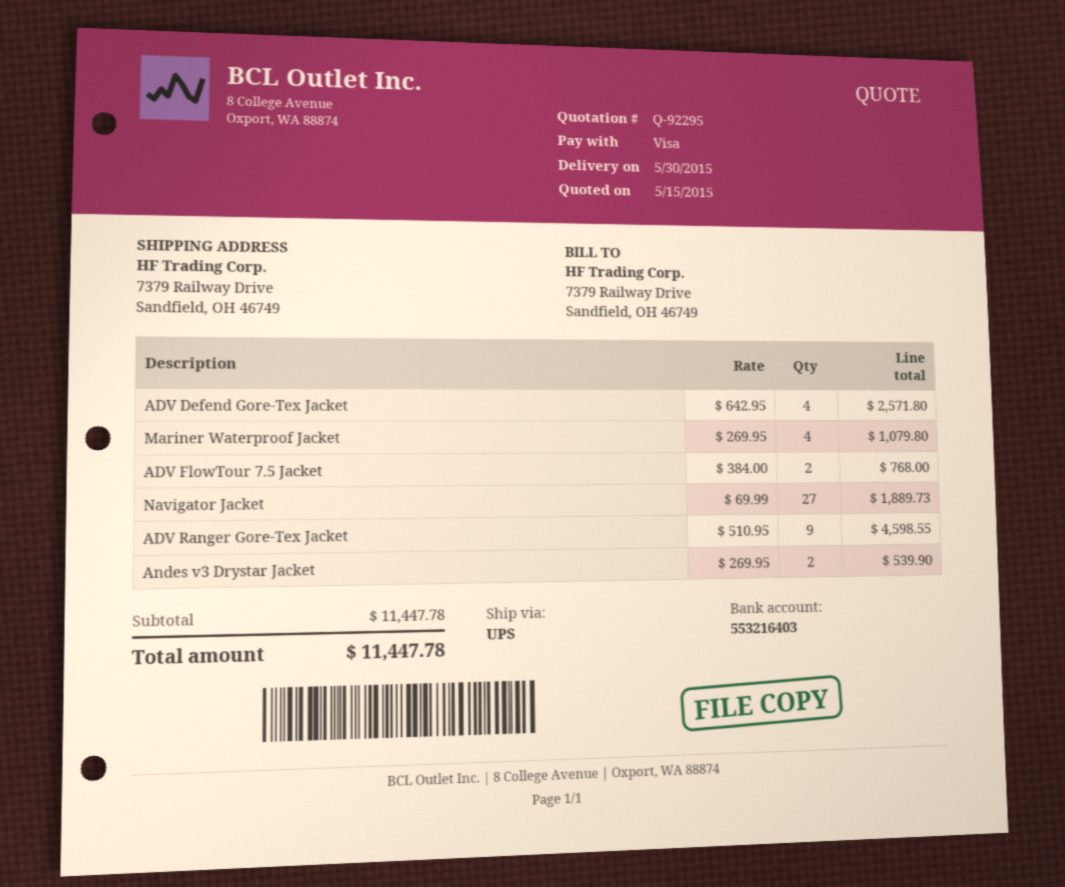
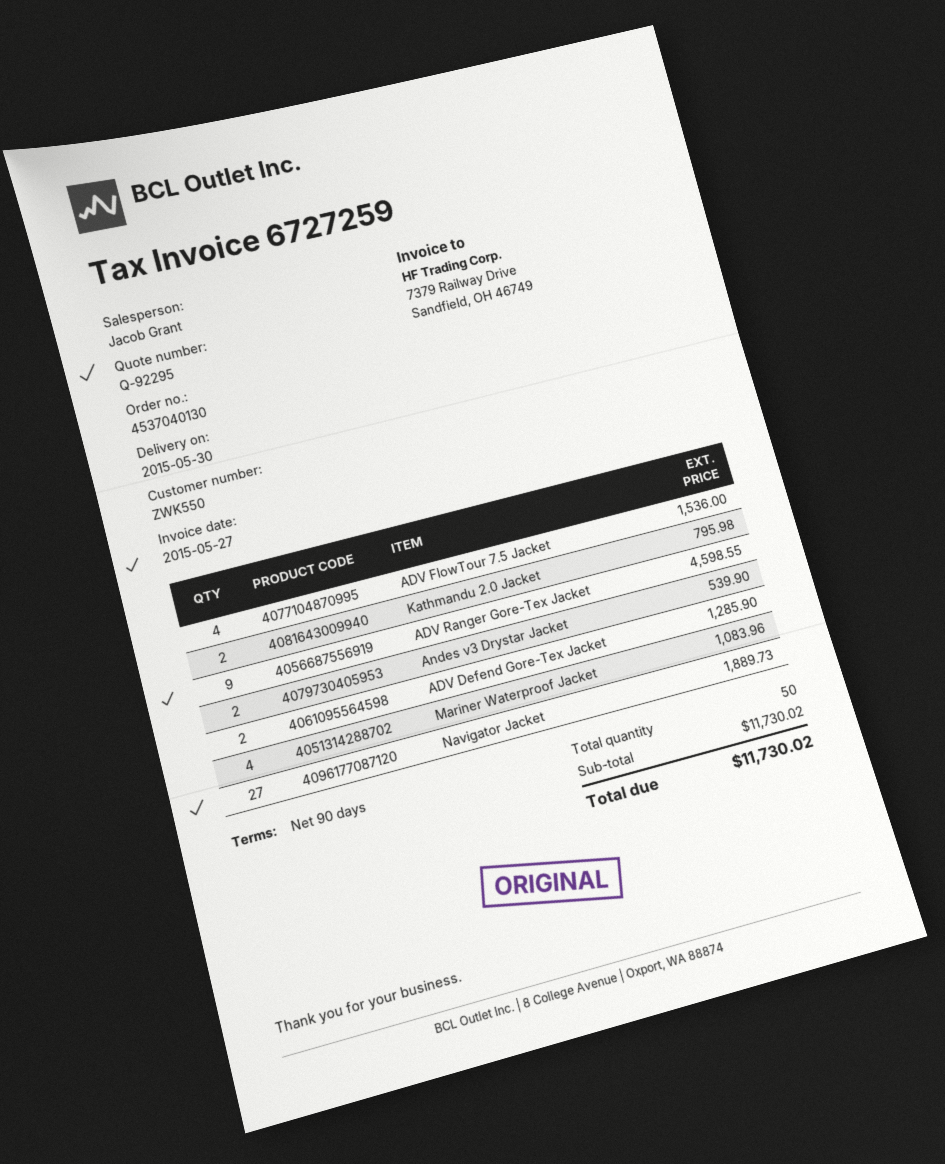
ADV Defend Gore-Tex Jacket: 4 for 2571.80 -> 2 for 1285.90
Mariner Waterproof Jacket: 4 for 1079.80 -> 4 for 1083.96
ADV FlowTour 7.5 Jacket: 2 for 768.00 -> 4 for 1536.00
Kathmandu 2.0 Jacket: none -> 2 for 795.98
subtotal: 11447.78 -> 11730.02
total: 11447.78 -> 11730.02

